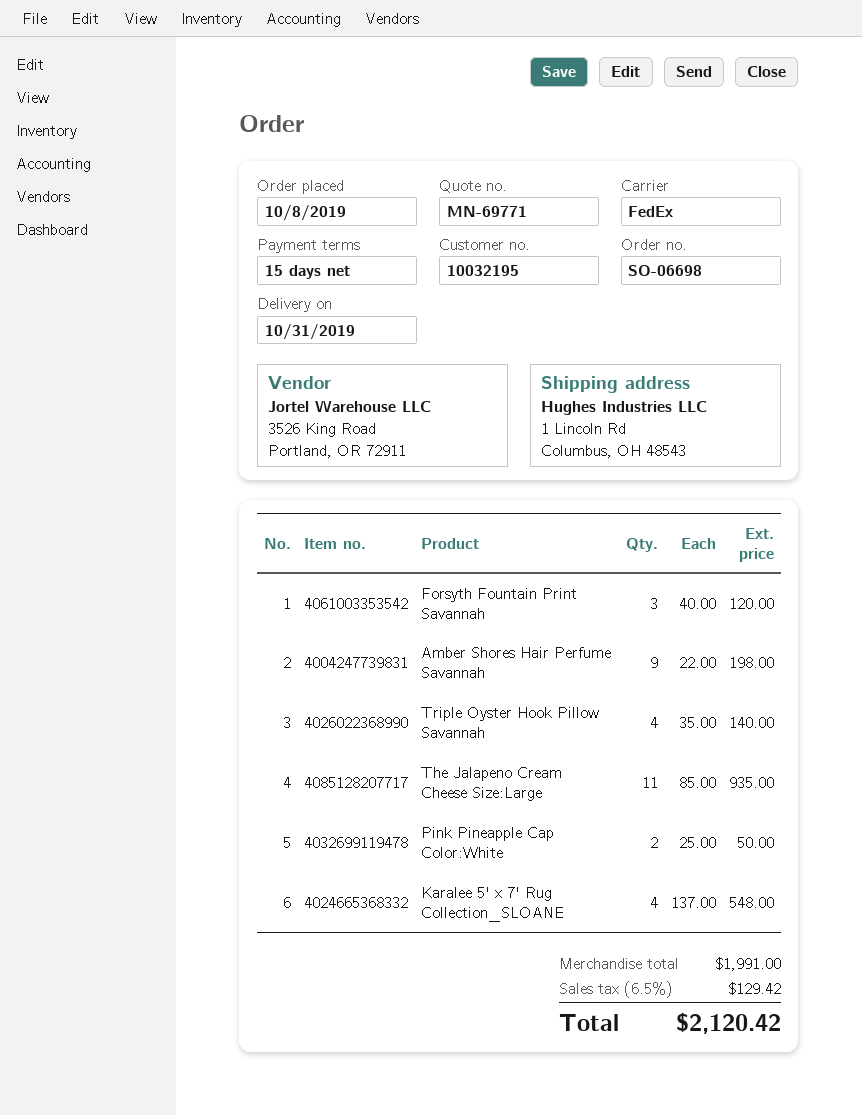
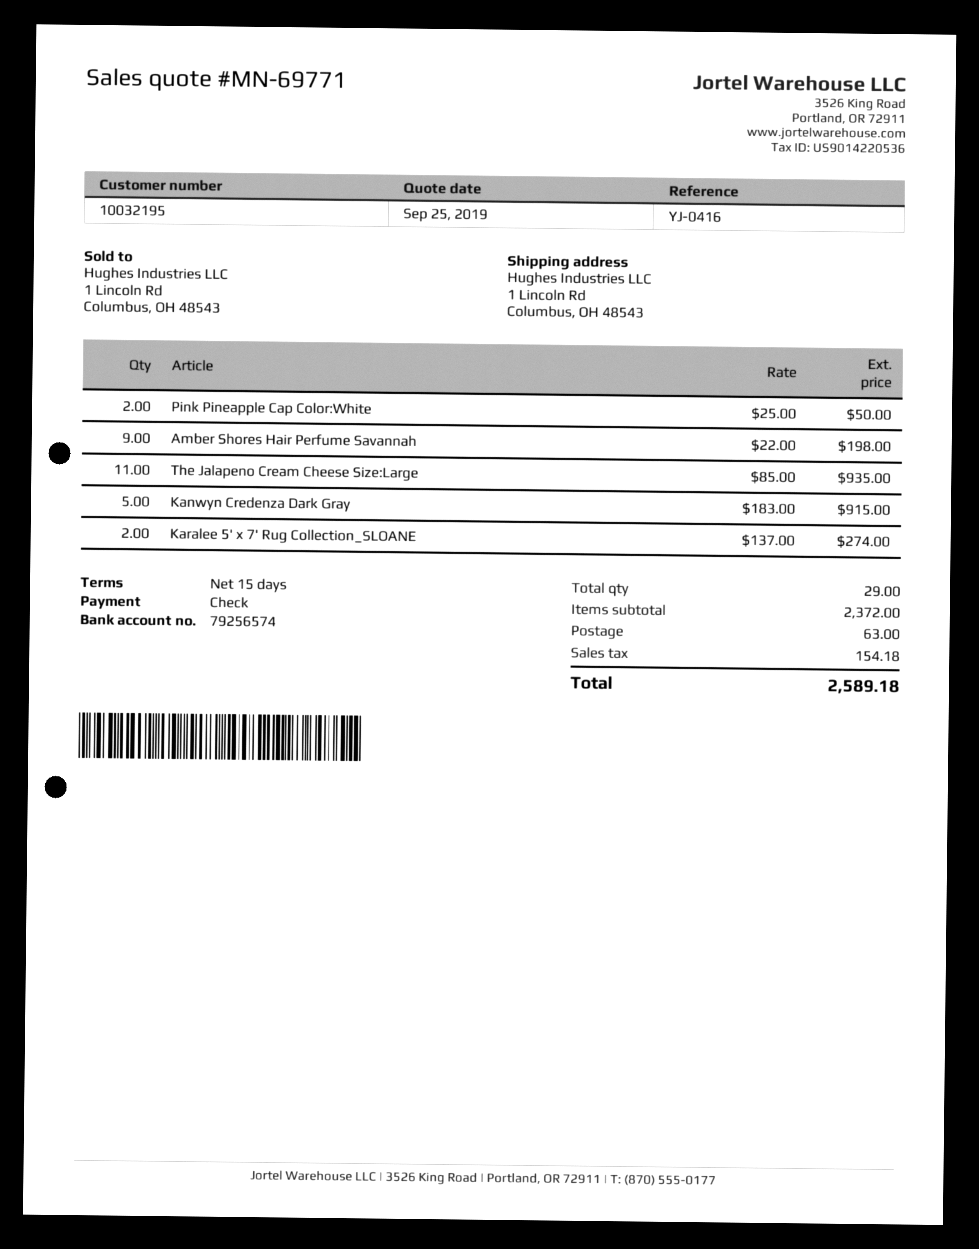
Forsyth Fountain Print Savannah: 3 x 40.00 = 120.00 -> none
Triple Oyster Hook Pillow Savannah: 4 x 35.00 = 140.00 -> none
Karalee 5' x 7' Rug Collection_SLOANE: 4 x 137.00 = 548.00 -> 2 x 137.00 = 274.00
Kanwyn Credenza Dark Gray: none -> 5 x 183.00 = 915.00
subtotal: 1991.00 -> 2372.00
shipping: none -> 63.00
tax: 129.42 -> 154.18
total: 2120.42 -> 2589.18

